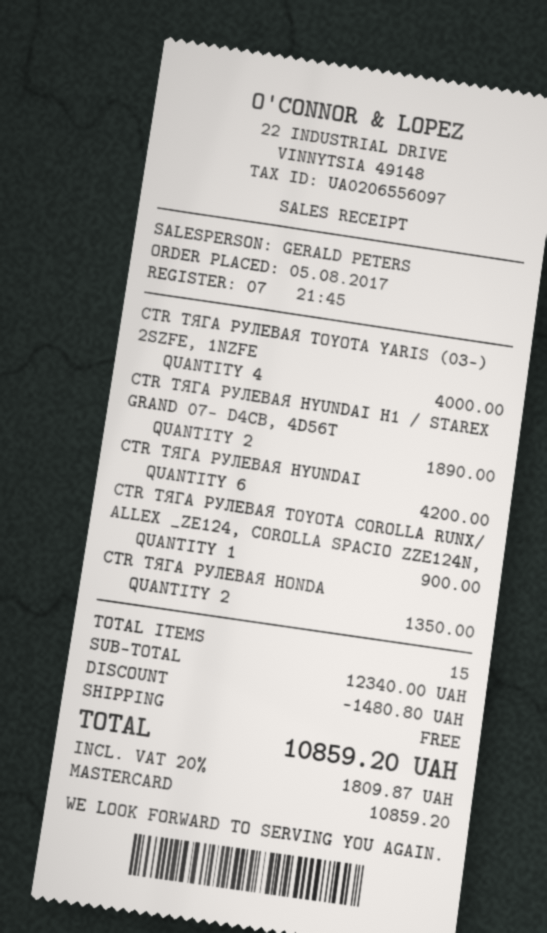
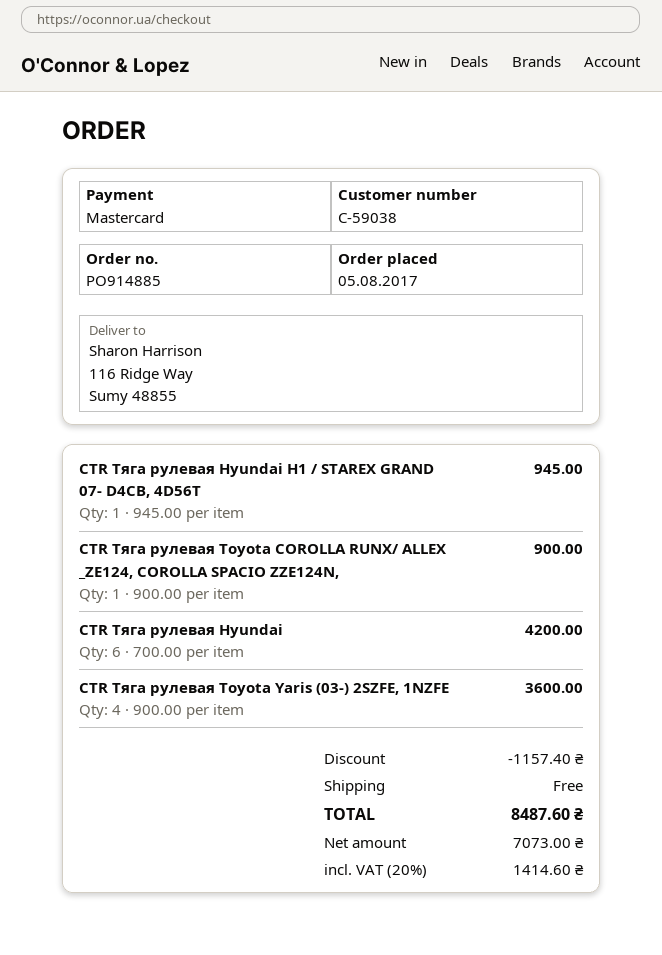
CTR ТЯГА РУЛЕВАЯ TOYOTA YARIS (03-) 2SZFE, 1NZFE: 4 for 4000.00 -> 4 for 3600.00
CTR ТЯГА РУЛЕВАЯ HYUNDAI H1 / STAREX GRAND 07- D4CB, 4D56T: 2 for 1890.00 -> 1 for 945.00
CTR ТЯГА РУЛЕВАЯ HONDA: 2 for 1350.00 -> none
discount: 1480.80 -> 1157.40
tax: 20% = 1809.87 -> 20% = 1414.60
total: 10859.20 -> 8487.60

